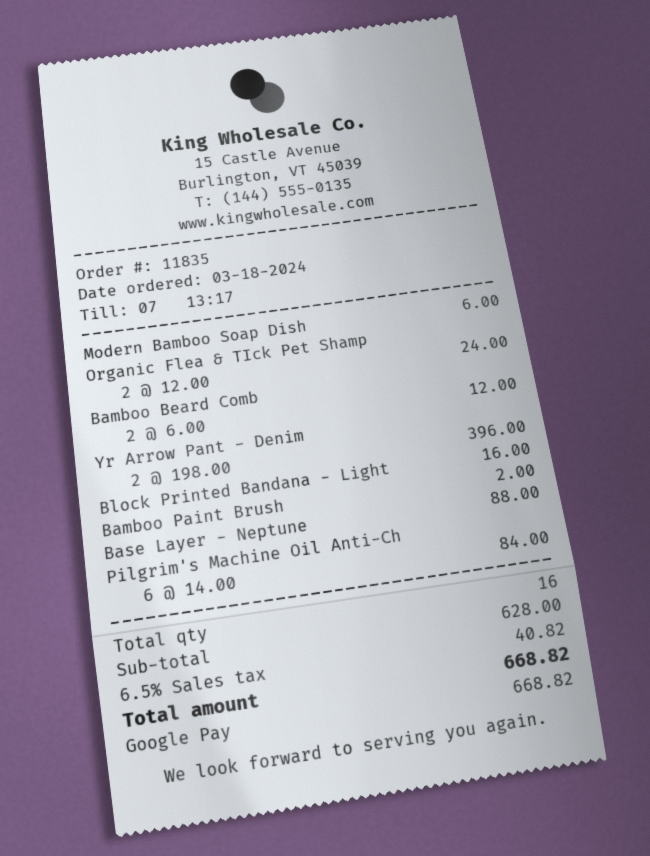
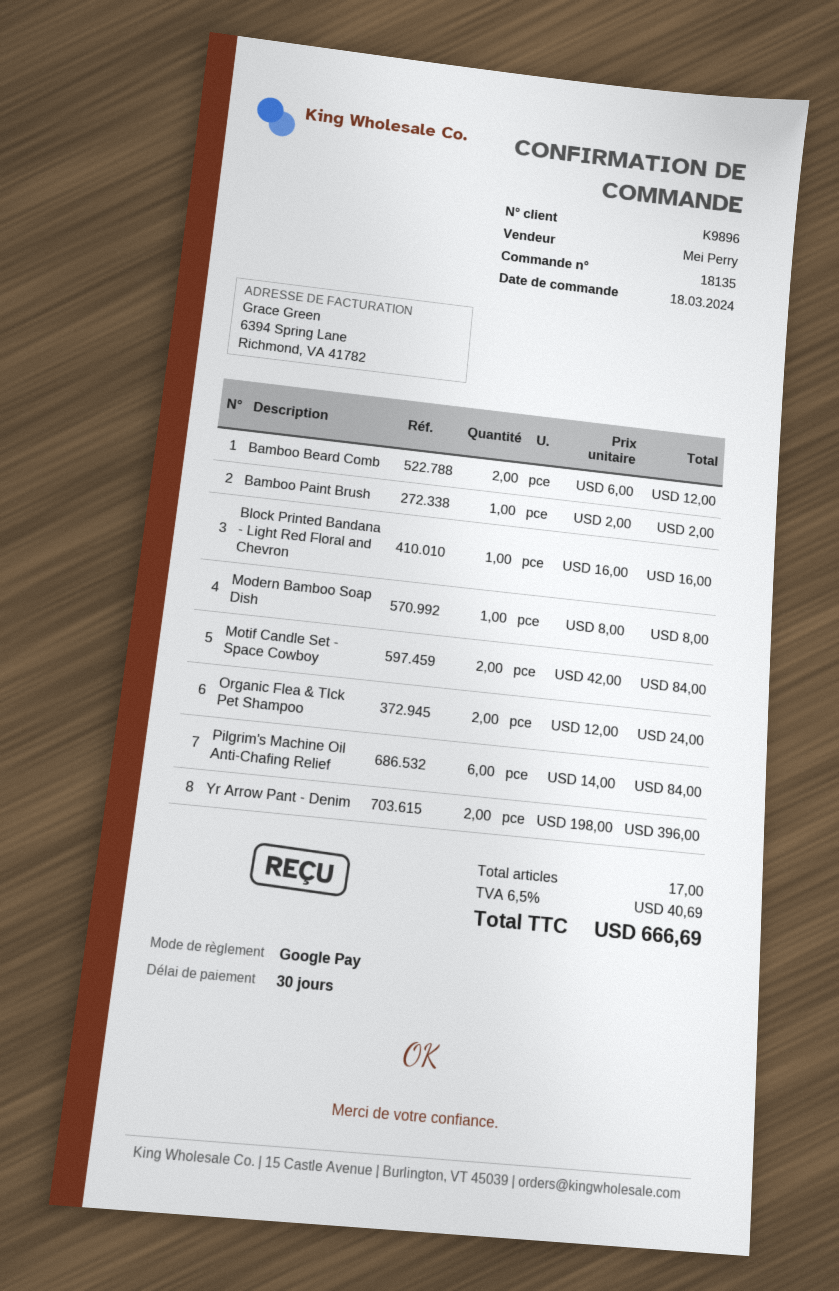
order number: 11835 -> 18135
Modern Bamboo Soap Dish: 1 x 6.00 = 6.00 -> 1 x 8.00 = 8.00
Base Layer - Neptune: 1 x 88.00 = 88.00 -> none
Motif Candle Set - Space Cowboy: none -> 2 x 42.00 = 84.00
total quantity: 16 -> 17
tax: 6.5% = 40.82 -> 6.5% = 40.69
total: 668.82 -> 666.69

